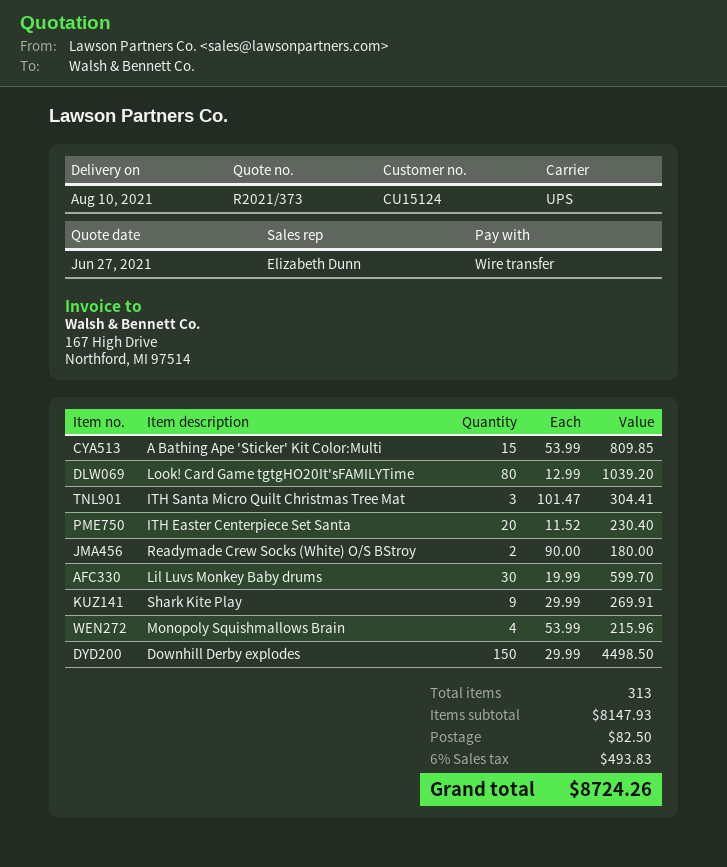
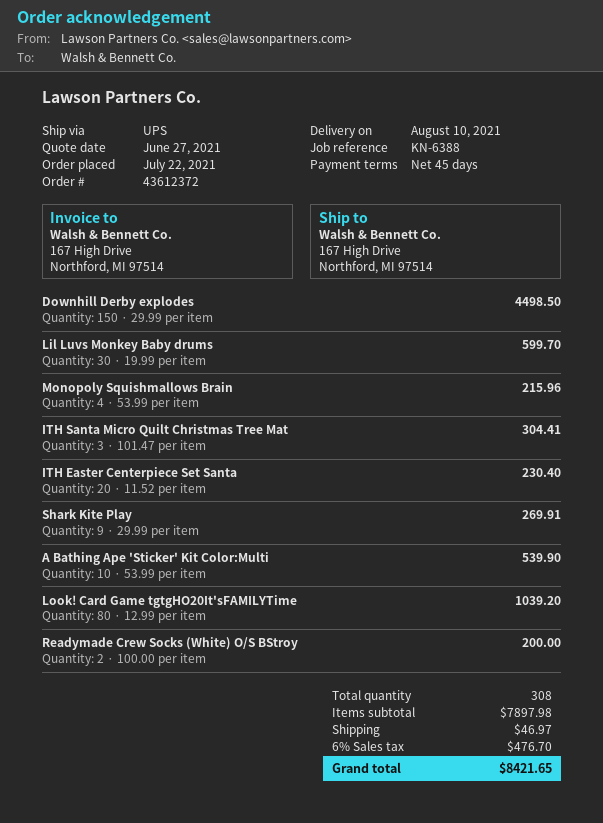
A Bathing Ape 'Sticker' Kit Color:Multi: 15 x 53.99 = 809.85 -> 10 x 53.99 = 539.90
Readymade Crew Socks (White) O/S BStroy: 2 x 90.00 = 180.00 -> 2 x 100.00 = 200.00
total quantity: 313 -> 308
subtotal: 8147.93 -> 7897.98
shipping: 82.50 -> 46.97
tax: 6% = 493.83 -> 6% = 476.70
total: 8724.26 -> 8421.65

